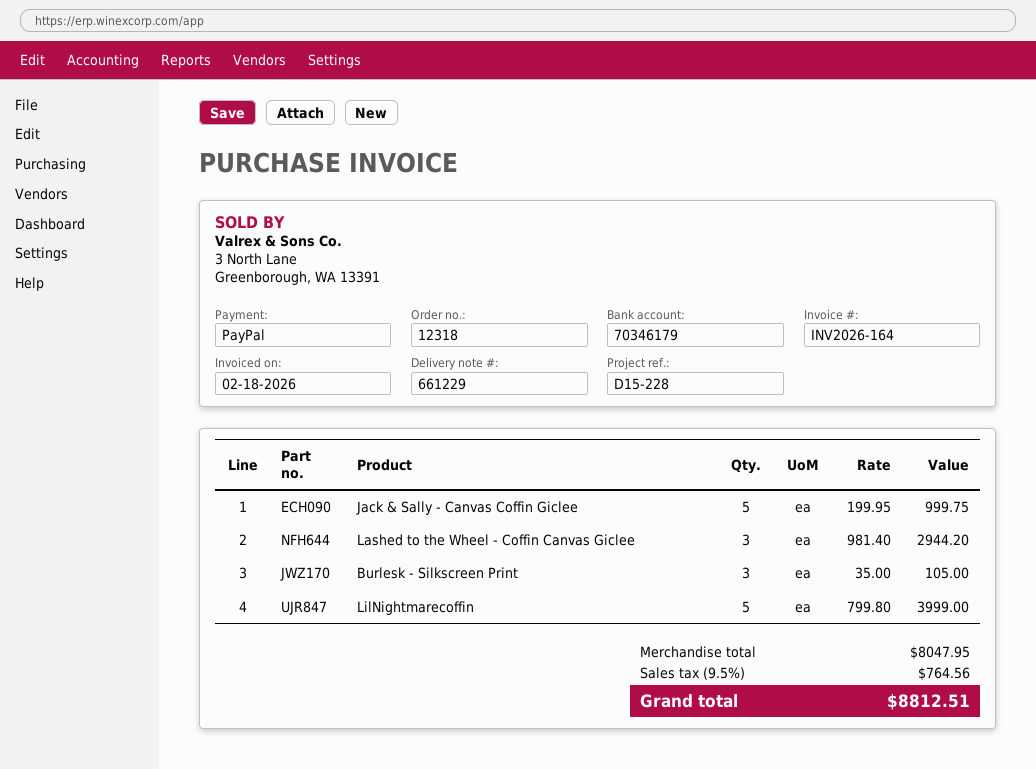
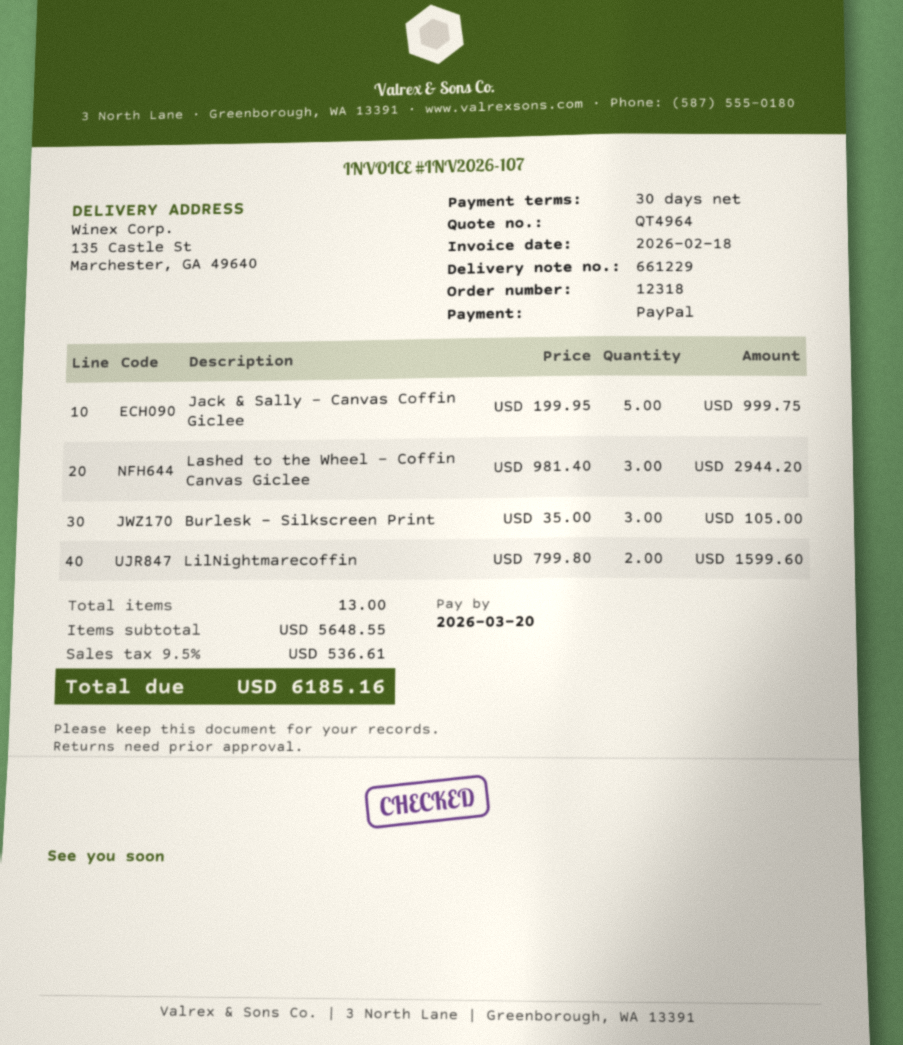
invoice number: INV2026-164 -> INV2026-107
LilNightmarecoffin: 5 x 799.80 = 3999.00 -> 2 x 799.80 = 1599.60
subtotal: 8047.95 -> 5648.55
tax: 9.5% = 764.56 -> 9.5% = 536.61
total: 8812.51 -> 6185.16

